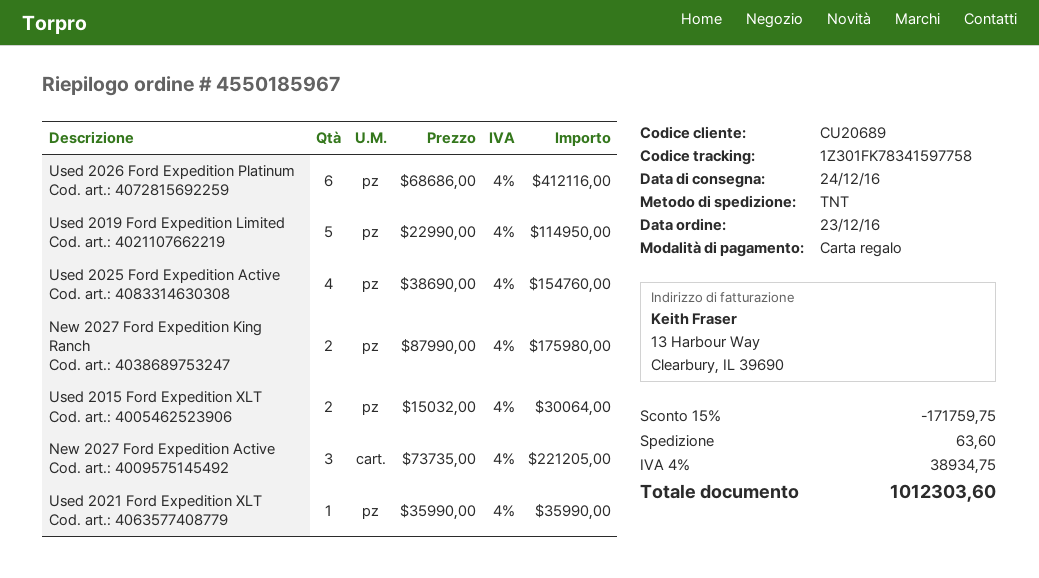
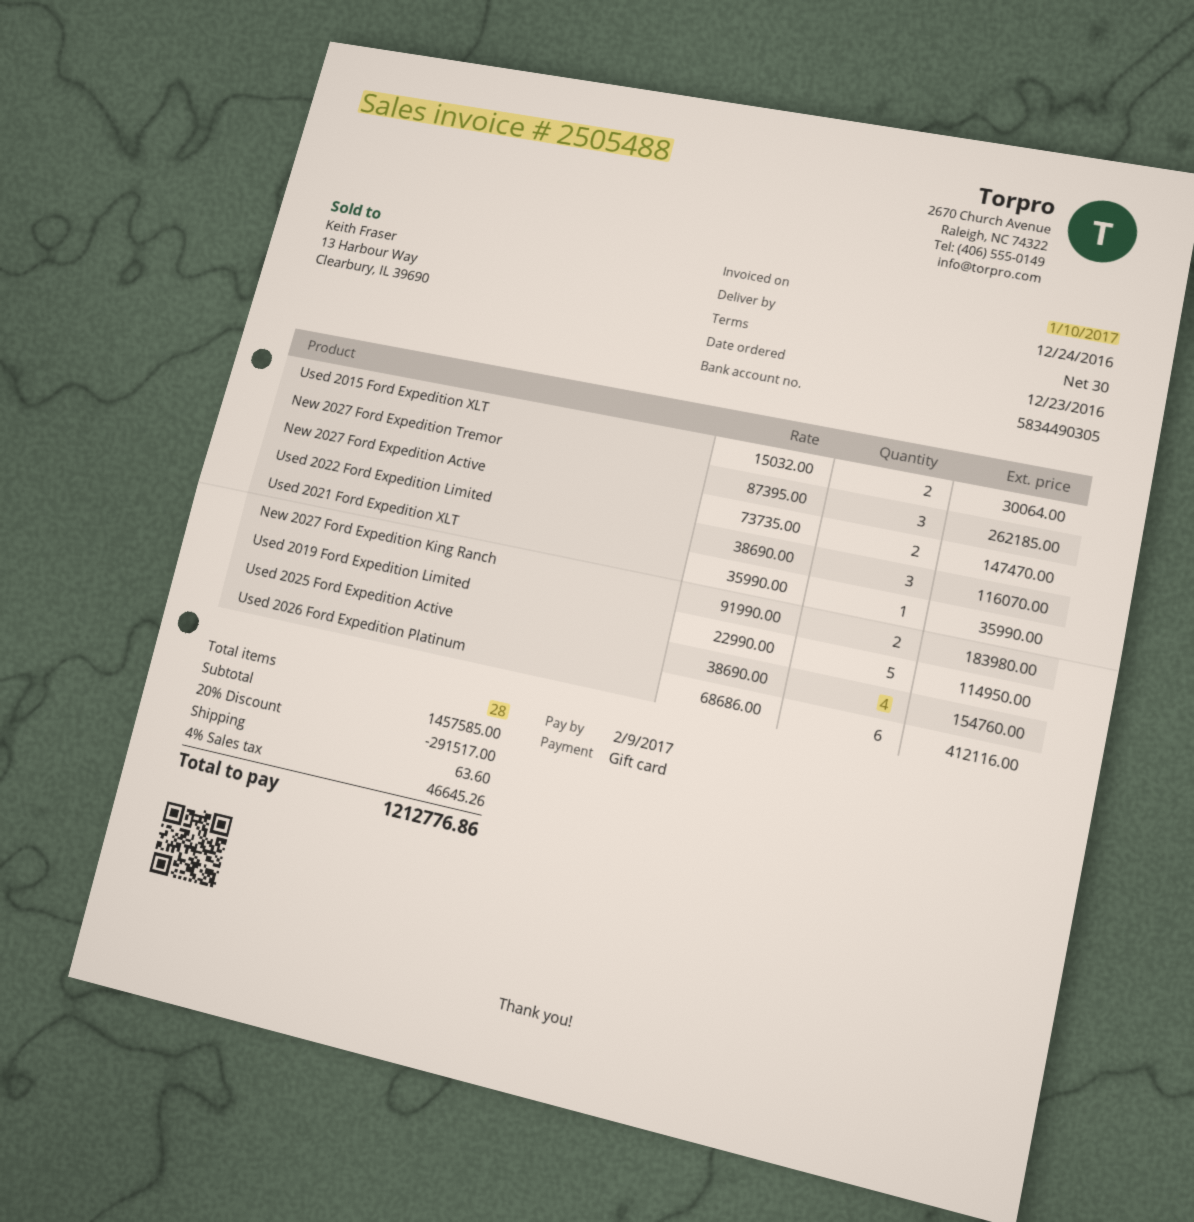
New 2027 Ford Expedition King Ranch: 2 x 87990.00 = 175980.00 -> 2 x 91990.00 = 183980.00
New 2027 Ford Expedition Active: 3 x 73735.00 = 221205.00 -> 2 x 73735.00 = 147470.00
New 2027 Ford Expedition Tremor: none -> 3 x 87395.00 = 262185.00
Used 2022 Ford Expedition Limited: none -> 3 x 38690.00 = 116070.00
discount: 15% = 171759.75 -> 20% = 291517.00
tax: 4% = 38934.75 -> 4% = 46645.26
total: 1012303.60 -> 1212776.86

